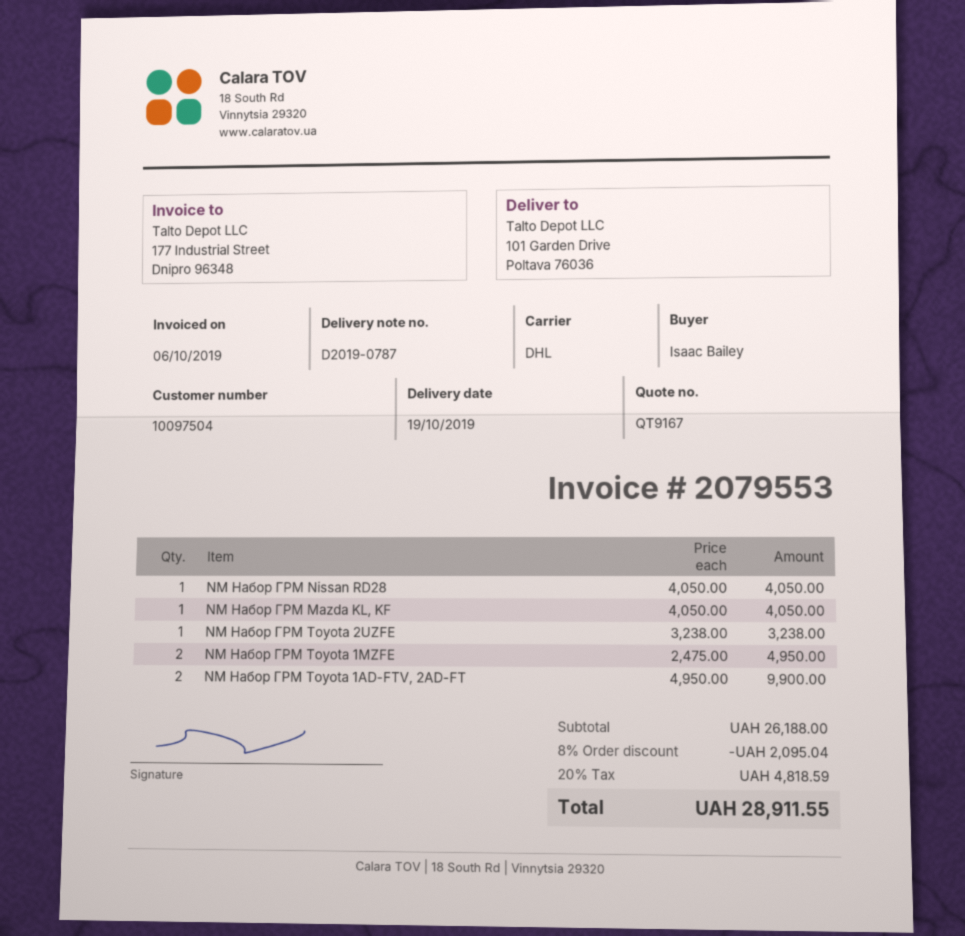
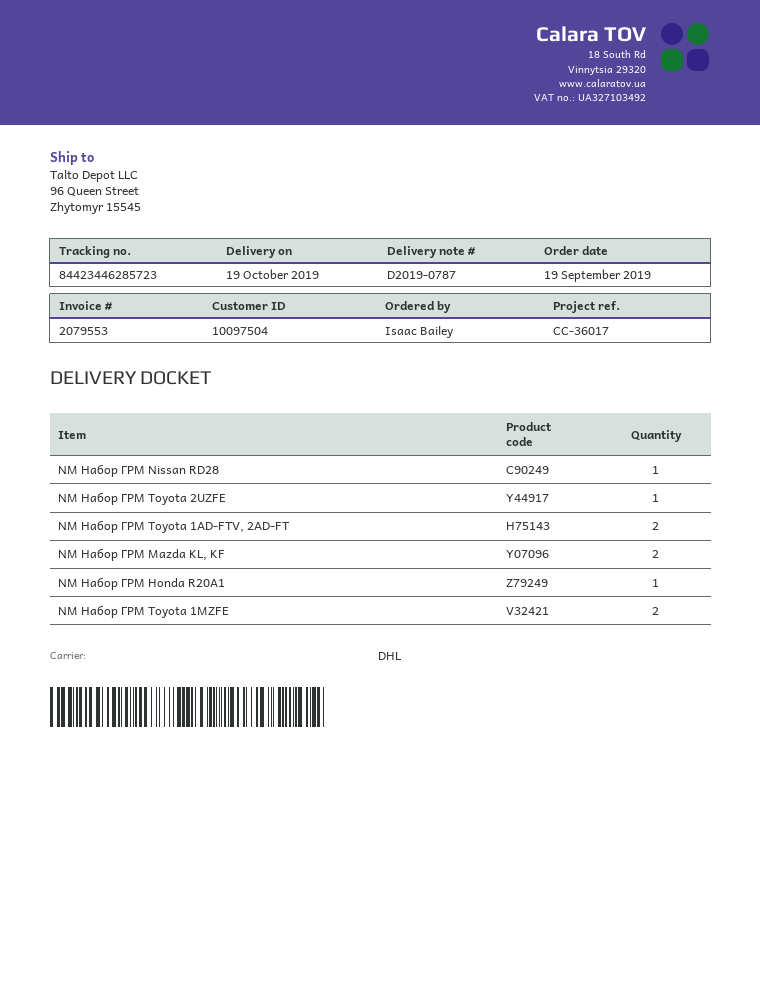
ship to: 101 Garden Drive, Poltava 76036 -> 96 Queen Street, Zhytomyr 15545
NM Набор ГРМ Mazda KL, KF: 1 -> 2
NM Набор ГРМ Honda R20A1: none -> 1

